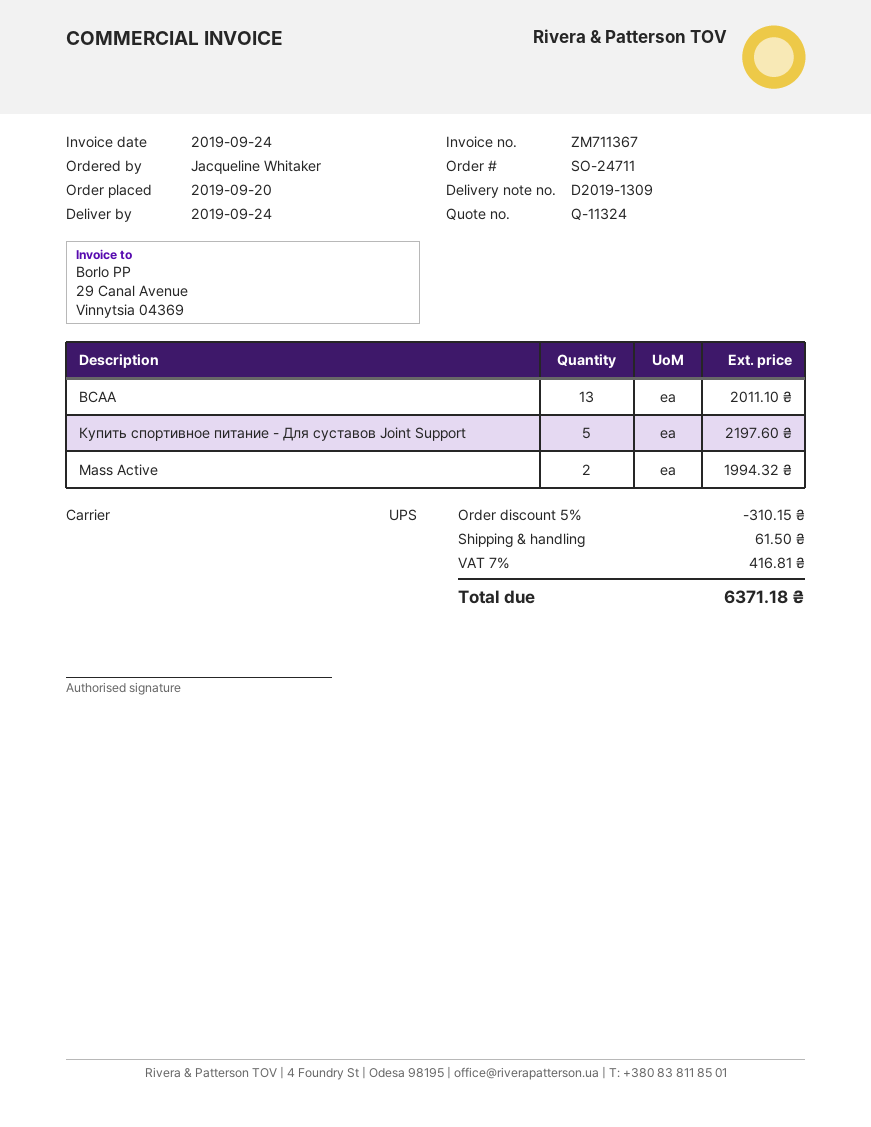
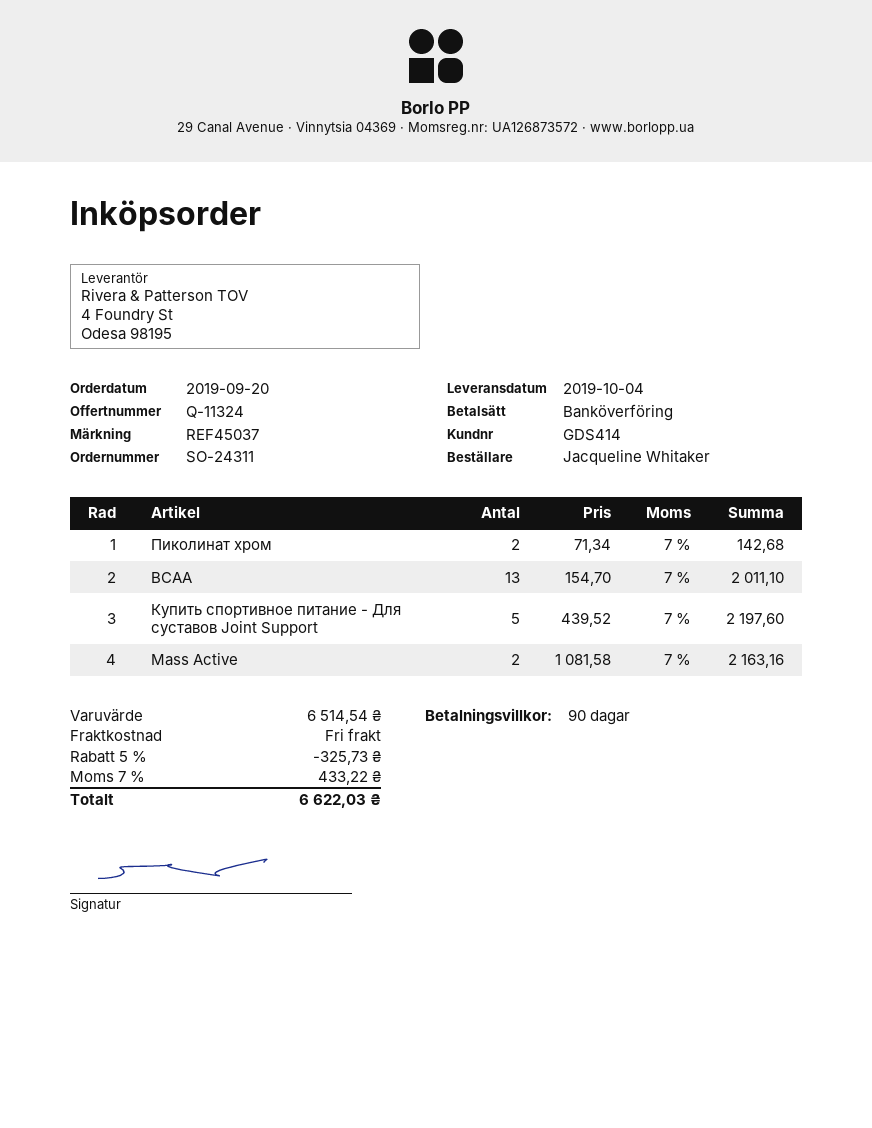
order number: SO-24711 -> SO-24311
delivery date: 2019-09-24 -> 2019-10-04
Mass Active: 2 for 1994.32 -> 2 for 2163.16
Пиколинат хром: none -> 2 for 142.68
discount: 5% = 310.15 -> 5% = 325.73
shipping: 61.50 -> 0.00
tax: 7% = 416.81 -> 7% = 433.22
total: 6371.18 -> 6622.03

